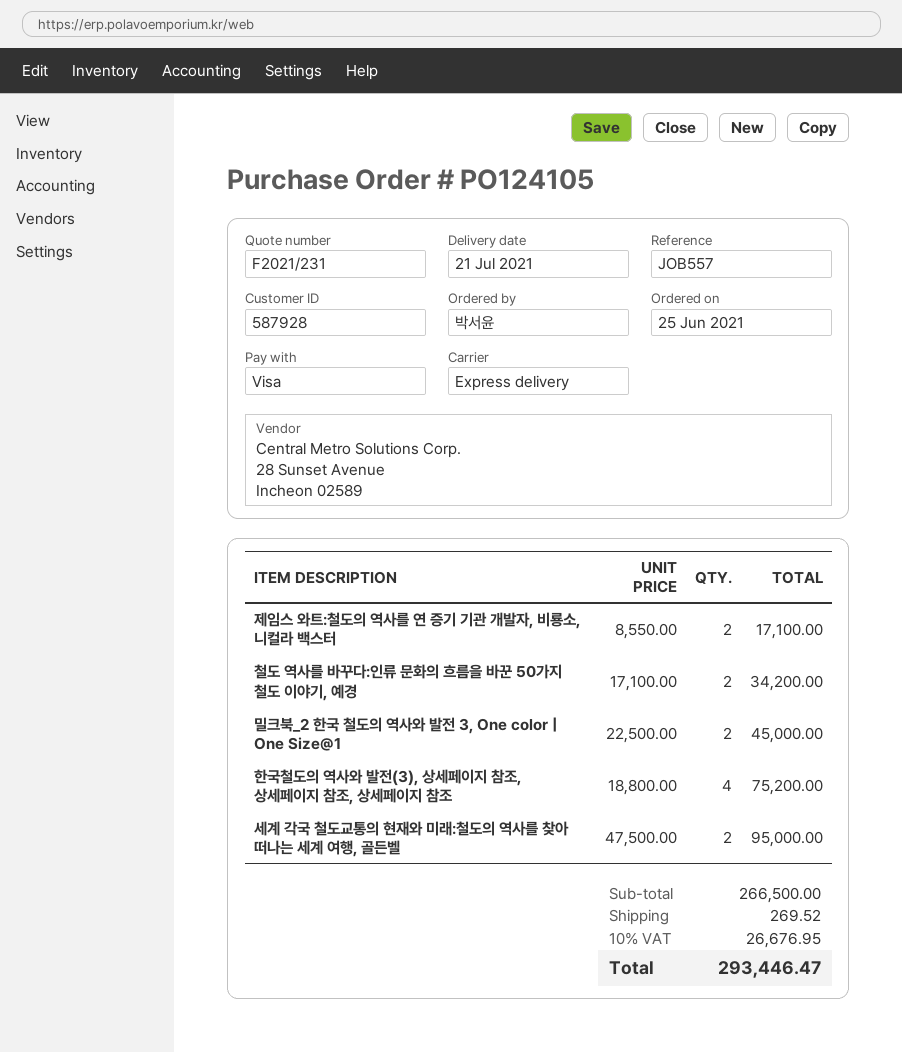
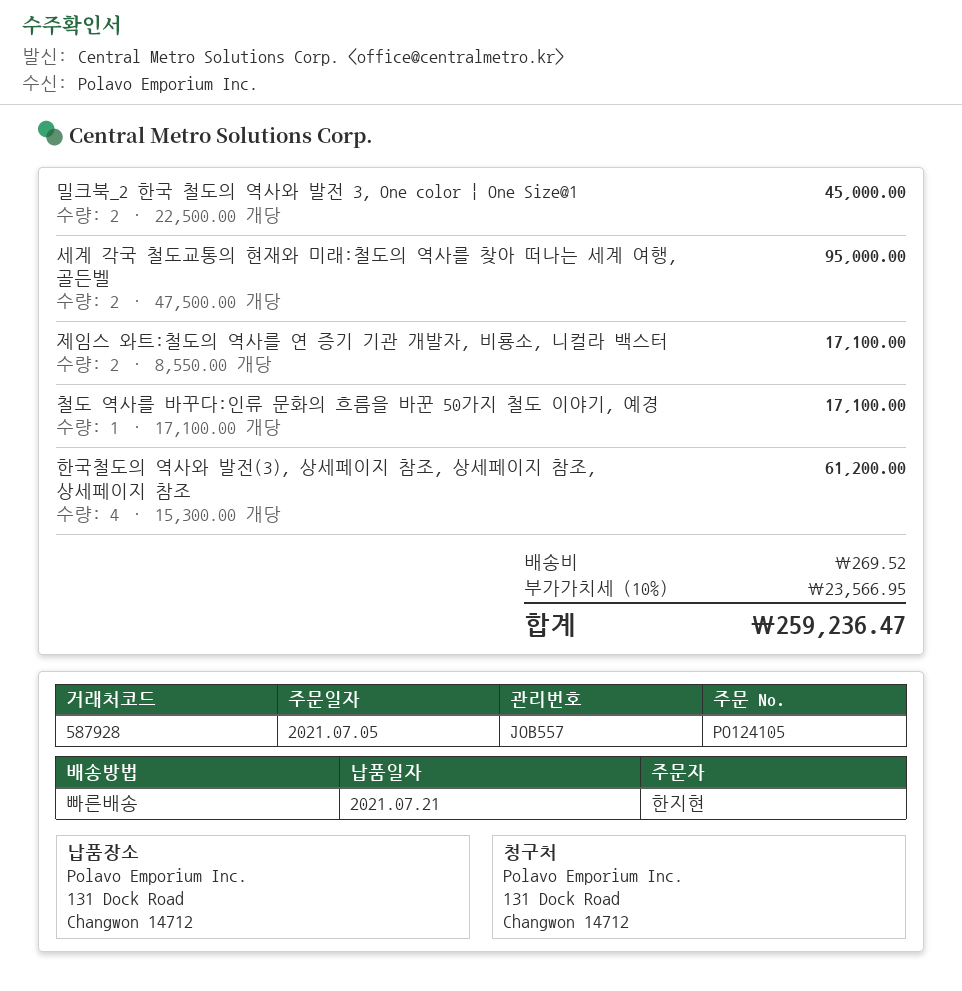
order date: 2021-06-25 -> 2021-07-05
ordered by: 박서윤 -> 한지현
철도 역사를 바꾸다:인류 문화의 흐름을 바꾼 50가지 철도 이야기, 예경: 2 x 17100.00 = 34200.00 -> 1 x 17100.00 = 17100.00
한국철도의 역사와 발전(3), 상세페이지 참조, 상세페이지 참조, 상세페이지 참조: 4 x 18800.00 = 75200.00 -> 4 x 15300.00 = 61200.00
tax: 10% = 26676.95 -> 10% = 23566.95
total: 293446.47 -> 259236.47

